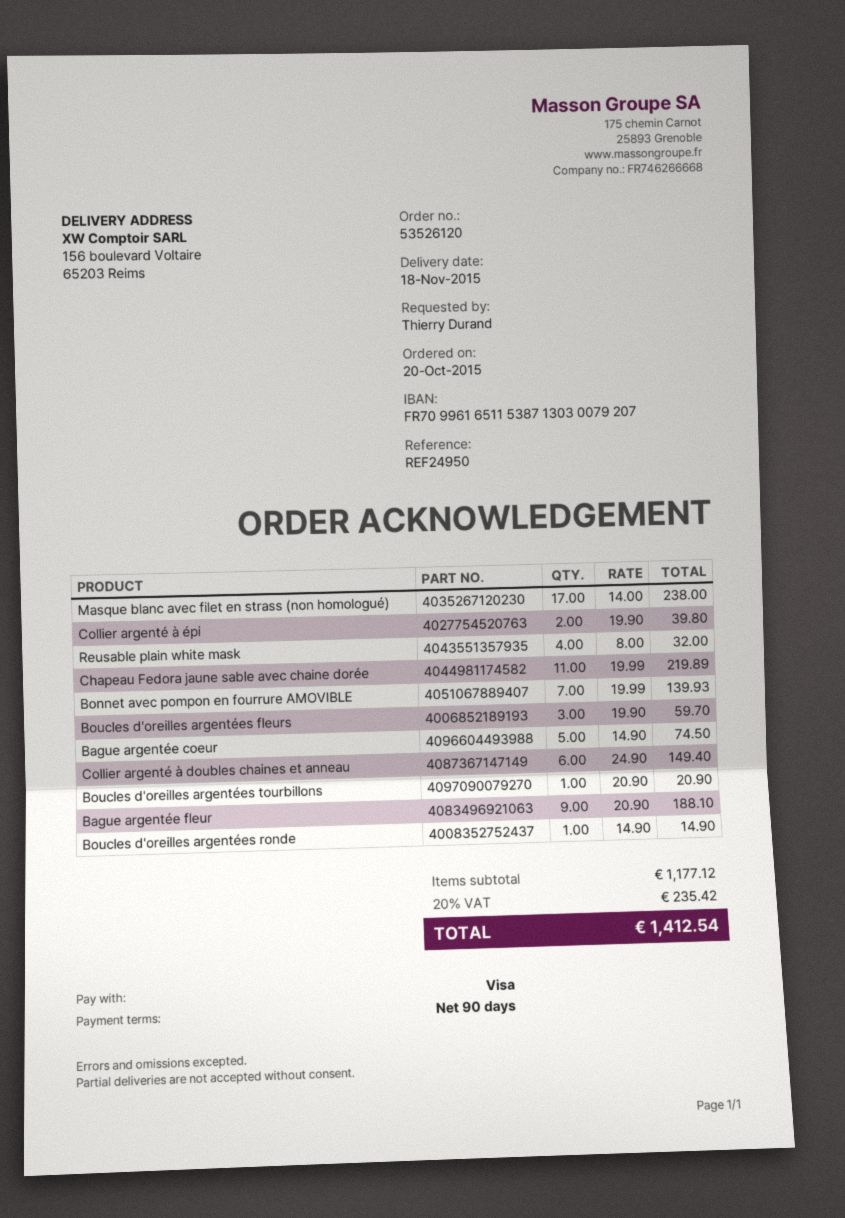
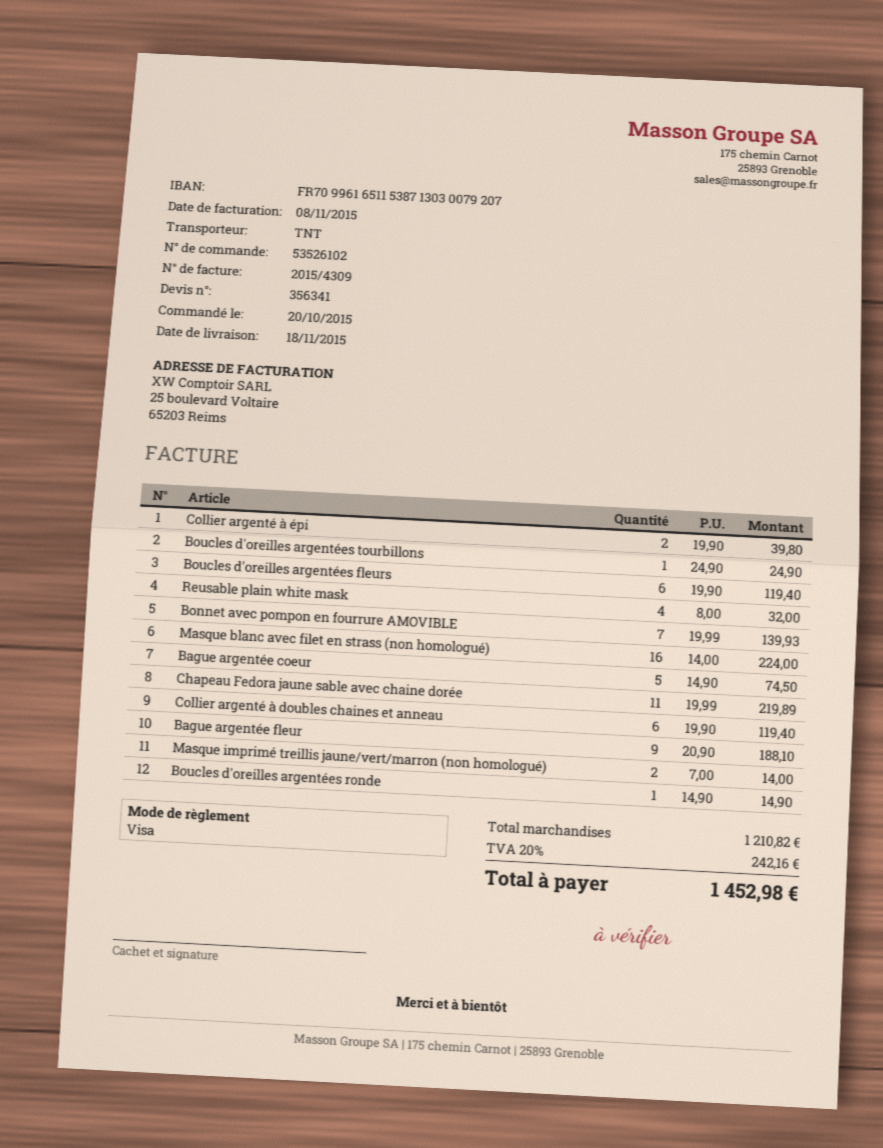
order number: 53526120 -> 53526102
Masque blanc avec filet en strass (non homologué): 17 x 14.00 = 238.00 -> 16 x 14.00 = 224.00
Boucles d'oreilles argentées fleurs: 3 x 19.90 = 59.70 -> 6 x 19.90 = 119.40
Collier argenté à doubles chaines et anneau: 6 x 24.90 = 149.40 -> 6 x 19.90 = 119.40
Boucles d'oreilles argentées tourbillons: 1 x 20.90 = 20.90 -> 1 x 24.90 = 24.90
Masque imprimé treillis jaune/vert/marron (non homologué): none -> 2 x 7.00 = 14.00
subtotal: 1177.12 -> 1210.82
tax: 20% = 235.42 -> 20% = 242.16
total: 1412.54 -> 1452.98

